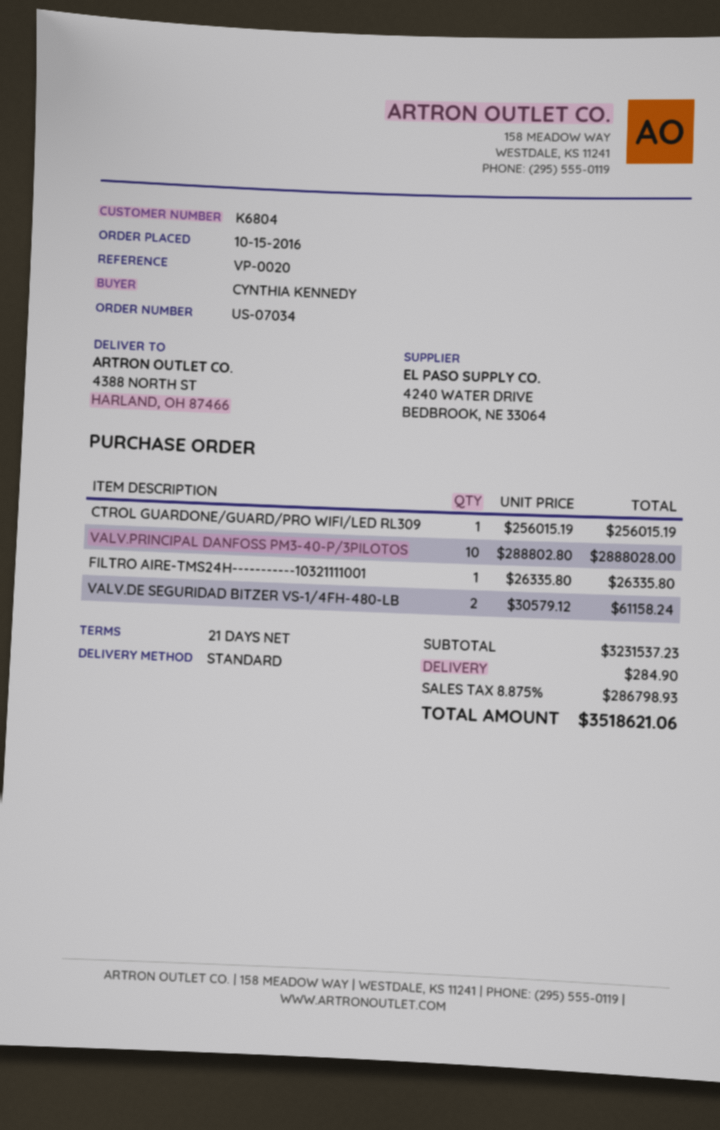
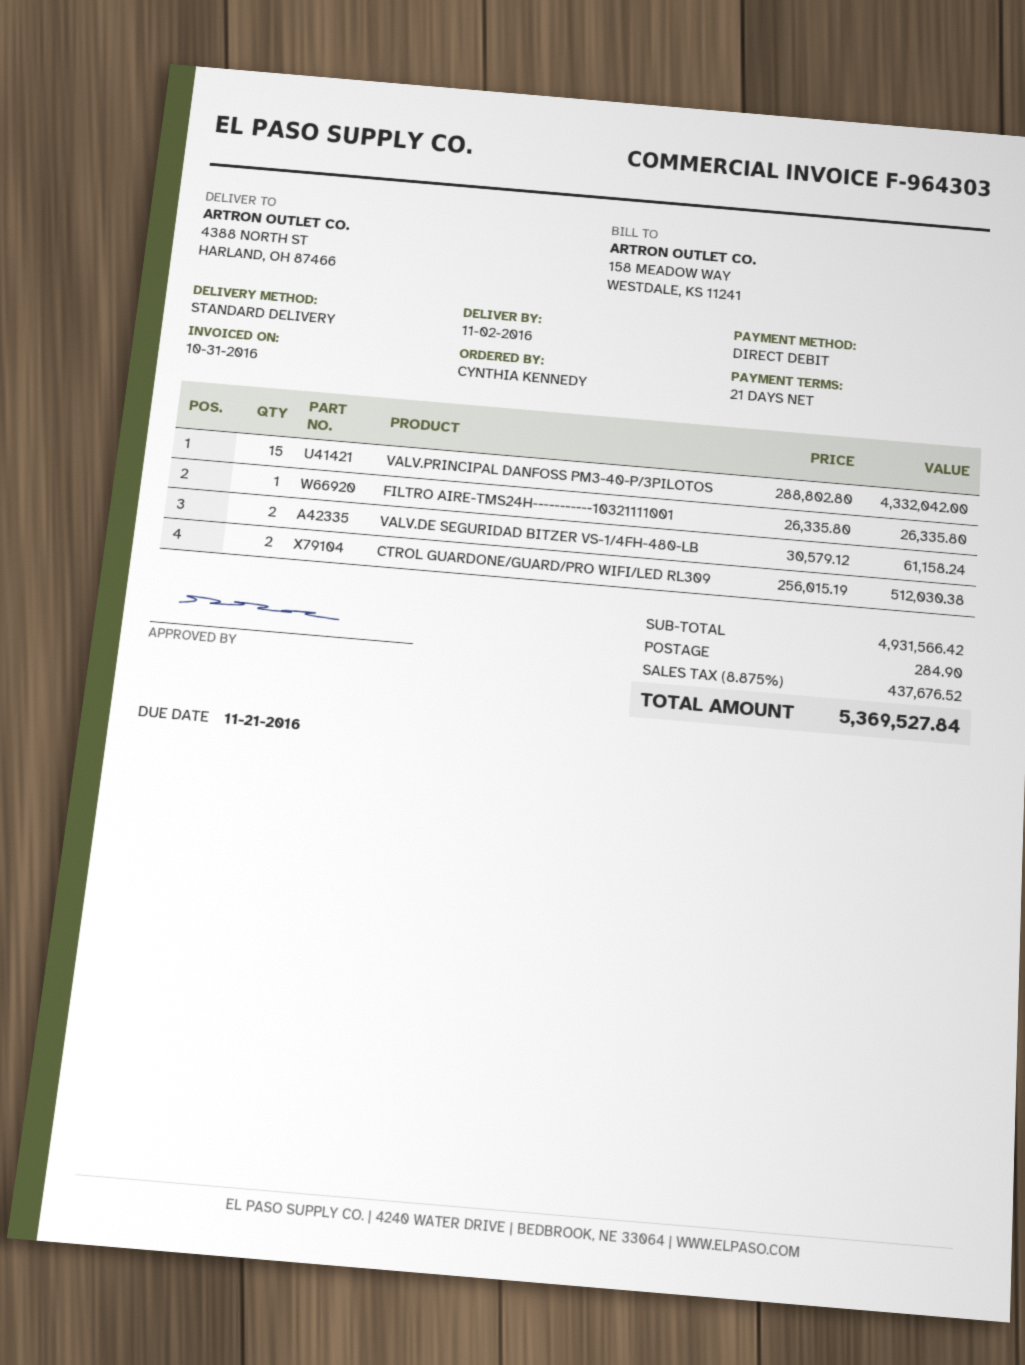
CTROL GUARDONE/GUARD/PRO WIFI/LED RL309: 1 x 256015.19 = 256015.19 -> 2 x 256015.19 = 512030.38
VALV.PRINCIPAL DANFOSS PM3-40-P/3PILOTOS: 10 x 288802.80 = 2888028.00 -> 15 x 288802.80 = 4332042.00
subtotal: 3231537.23 -> 4931566.42
tax: 8.875% = 286798.93 -> 8.875% = 437676.52
total: 3518621.06 -> 5369527.84

